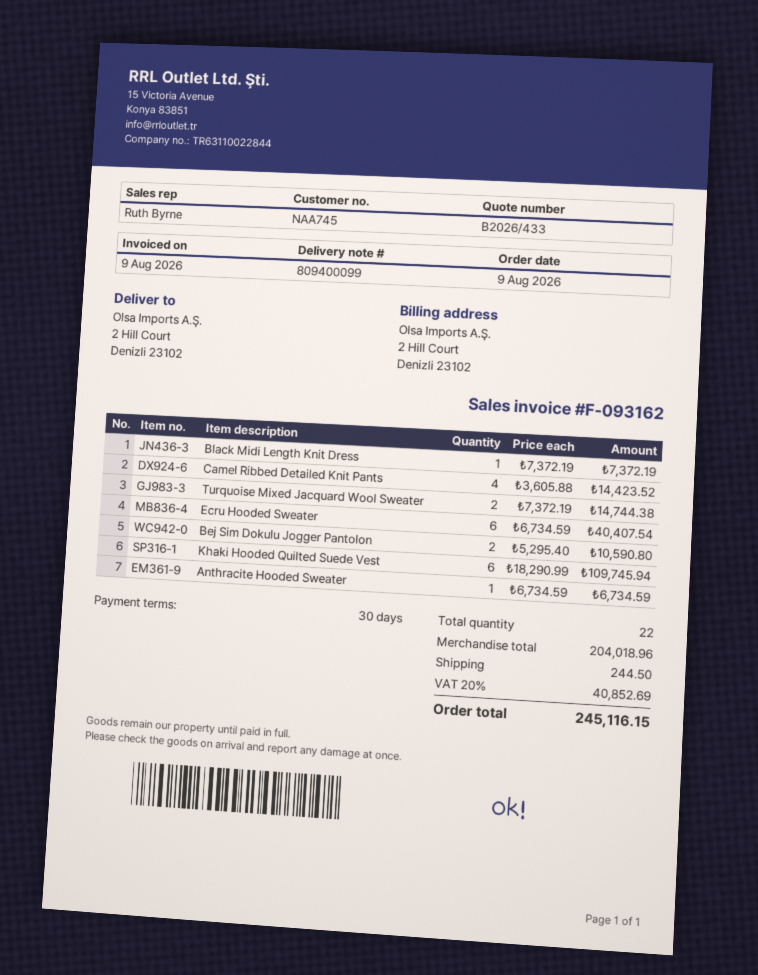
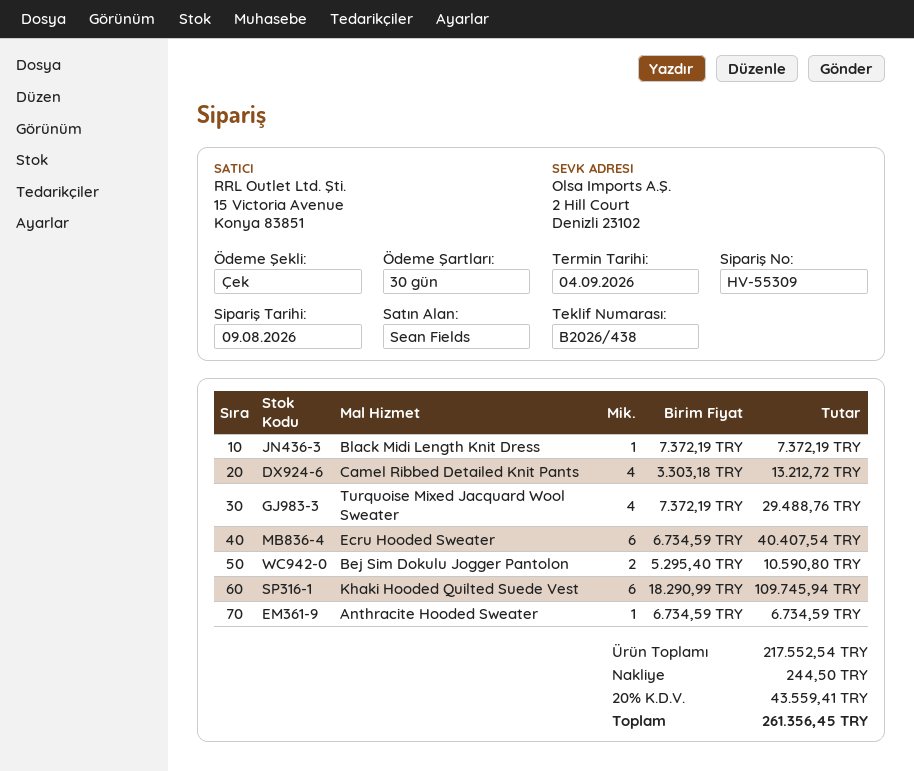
quote number: B2026/433 -> B2026/438
Camel Ribbed Detailed Knit Pants: 4 x 3605.88 = 14423.52 -> 4 x 3303.18 = 13212.72
Turquoise Mixed Jacquard Wool Sweater: 2 x 7372.19 = 14744.38 -> 4 x 7372.19 = 29488.76
subtotal: 204018.96 -> 217552.54
tax: 20% = 40852.69 -> 20% = 43559.41
total: 245116.15 -> 261356.45

